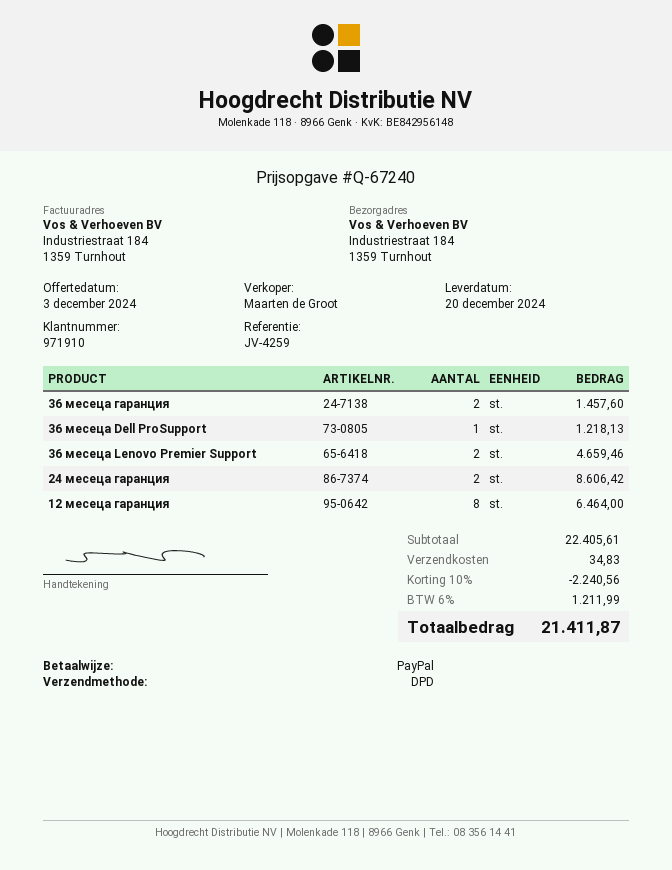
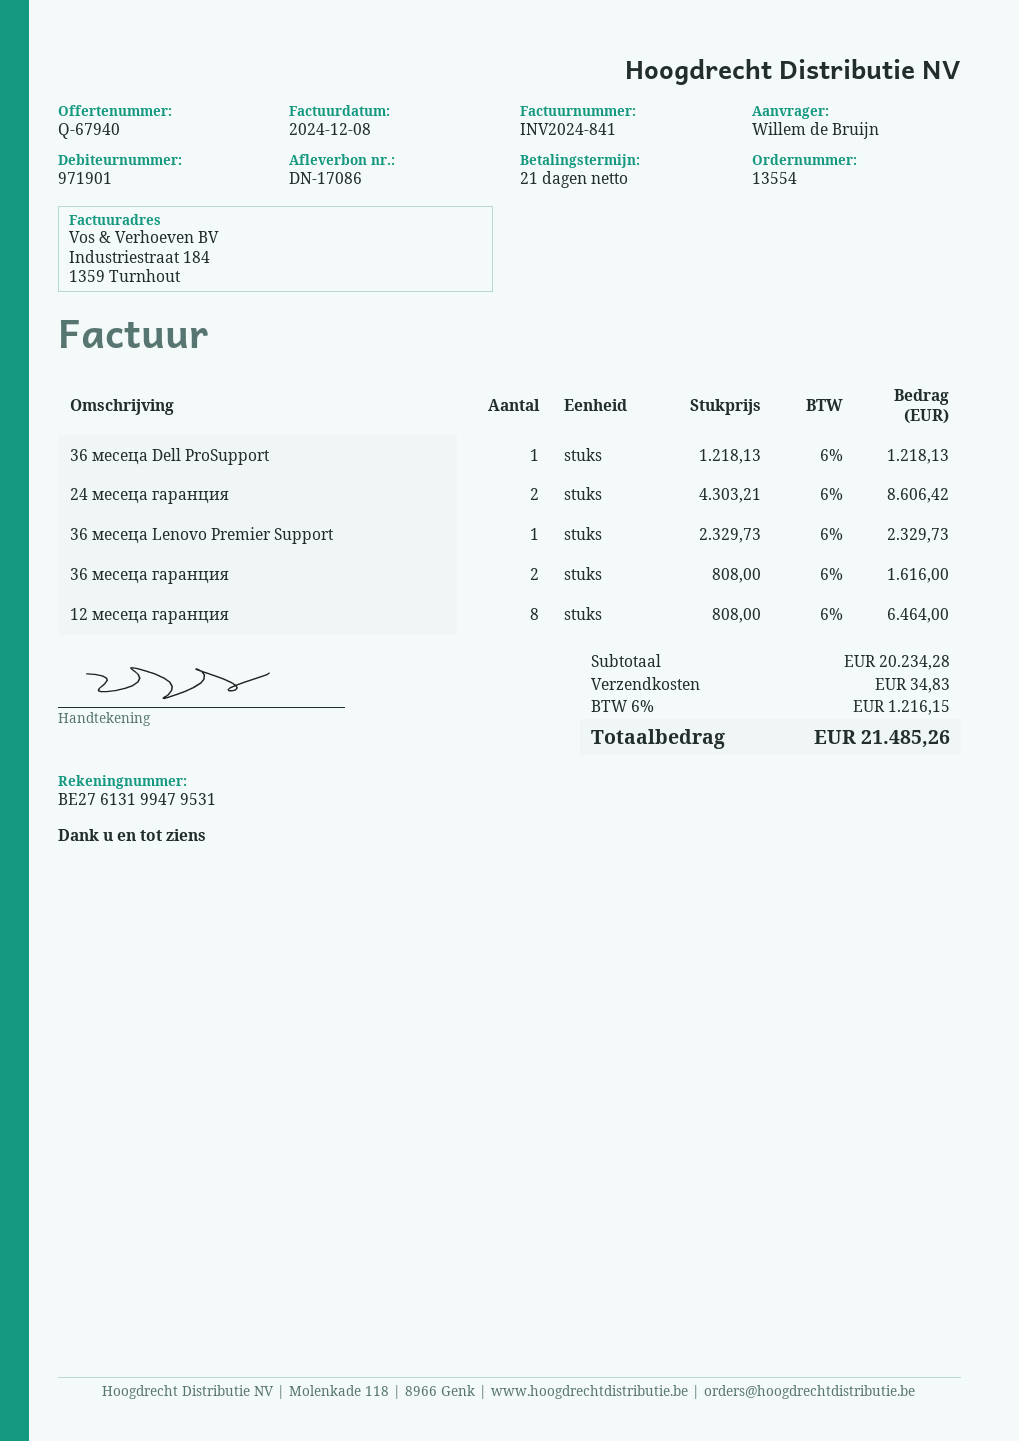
quote number: Q-67240 -> Q-67940
customer number: 971910 -> 971901
36 месеца гаранция: 2 for 1457.60 -> 2 for 1616.00
36 месеца Lenovo Premier Support: 2 for 4659.46 -> 1 for 2329.73
subtotal: 22405.61 -> 20234.28
discount: 10% = 2240.56 -> none
tax: 6% = 1211.99 -> 6% = 1216.15
total: 21411.87 -> 21485.26

